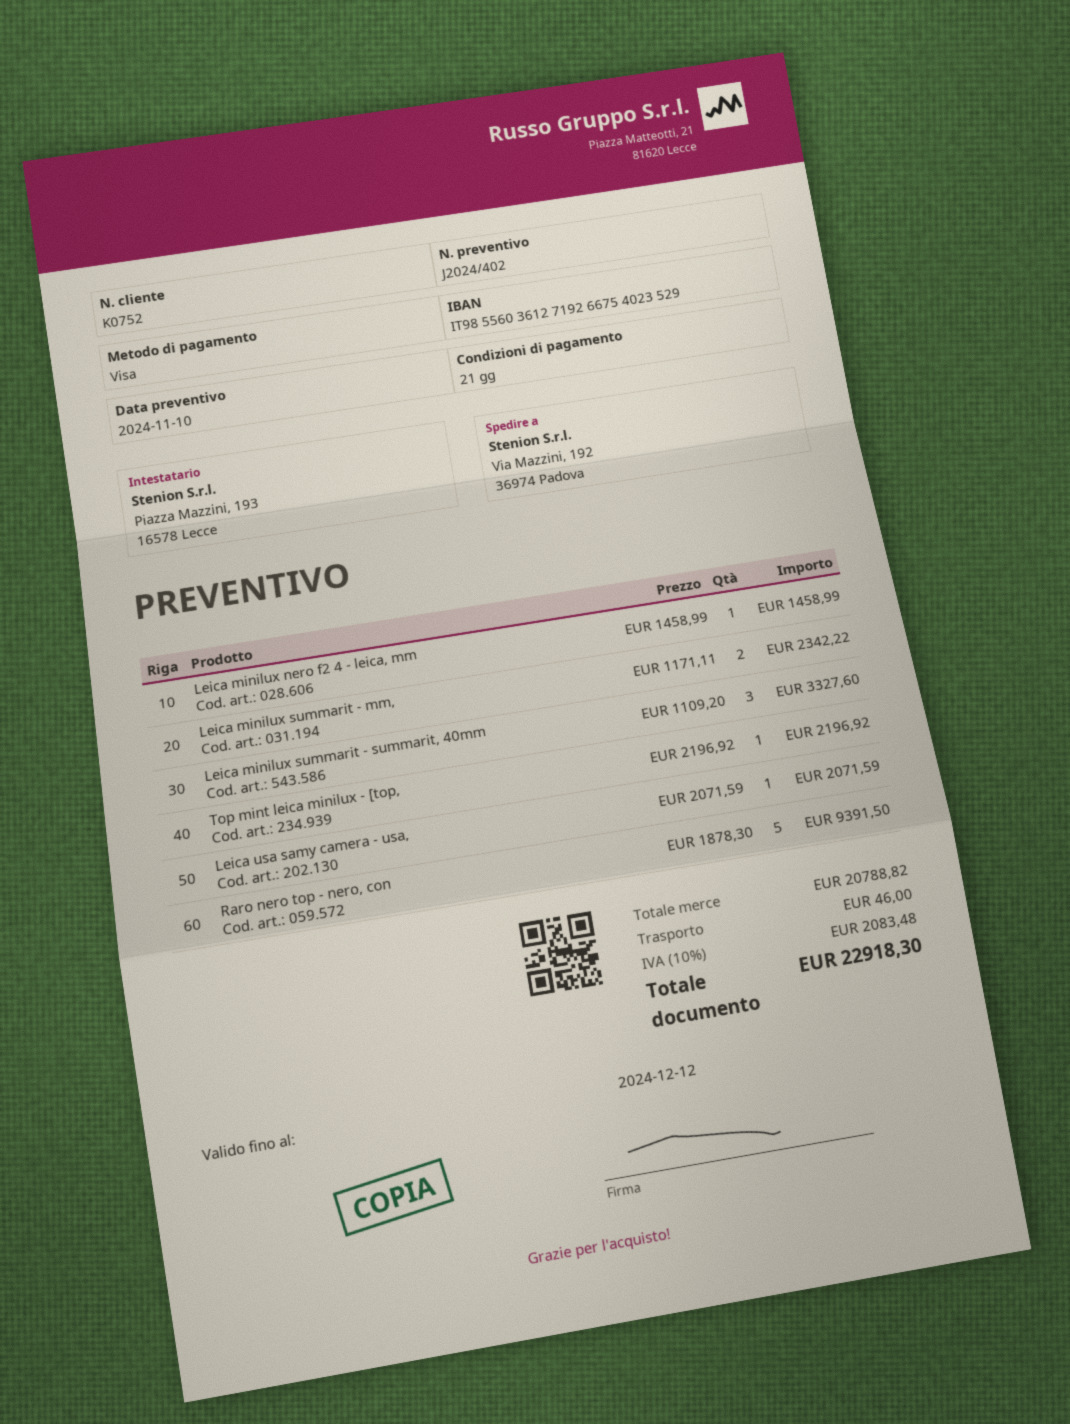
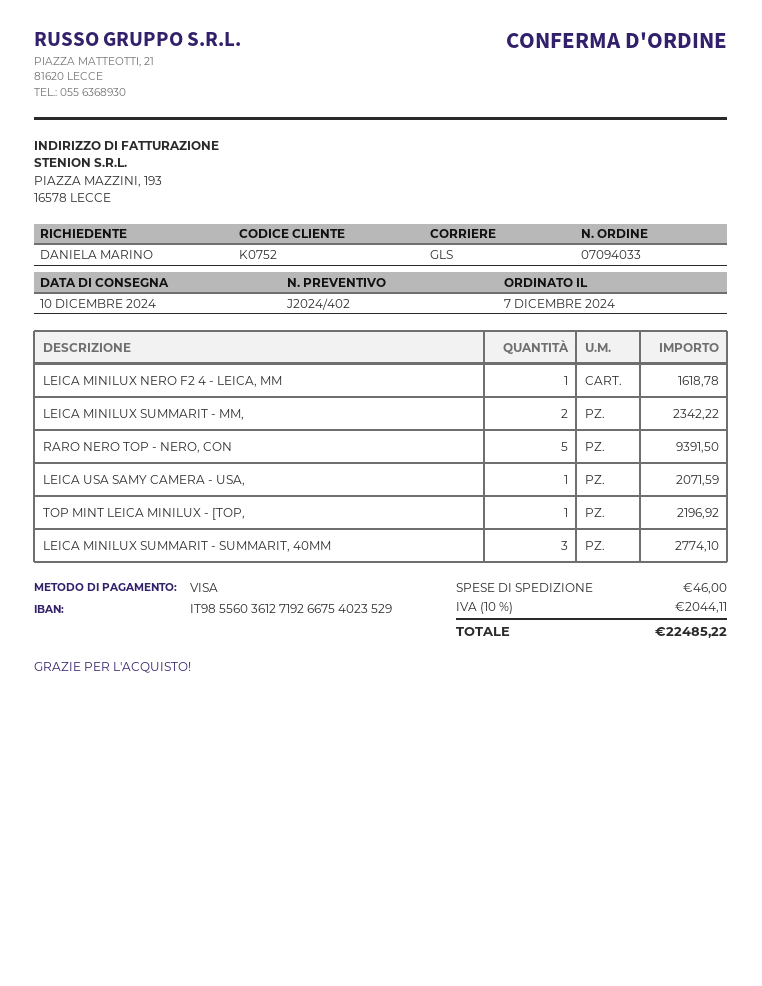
Leica minilux nero f2 4 - leica, mm: 1 for 1458.99 -> 1 for 1618.78
Leica minilux summarit - summarit, 40mm: 3 for 3327.60 -> 3 for 2774.10
tax: 10% = 2083.48 -> 10% = 2044.11
total: 22918.30 -> 22485.22

